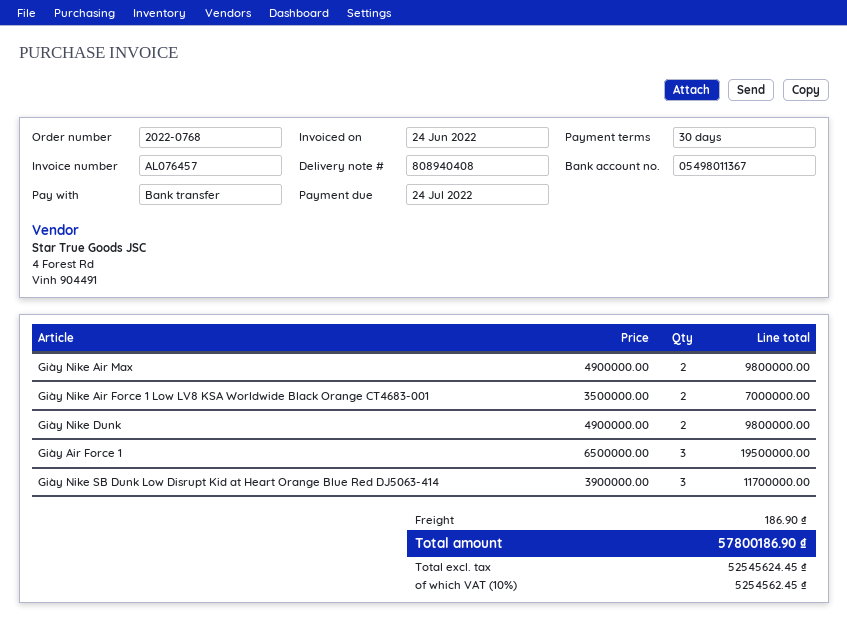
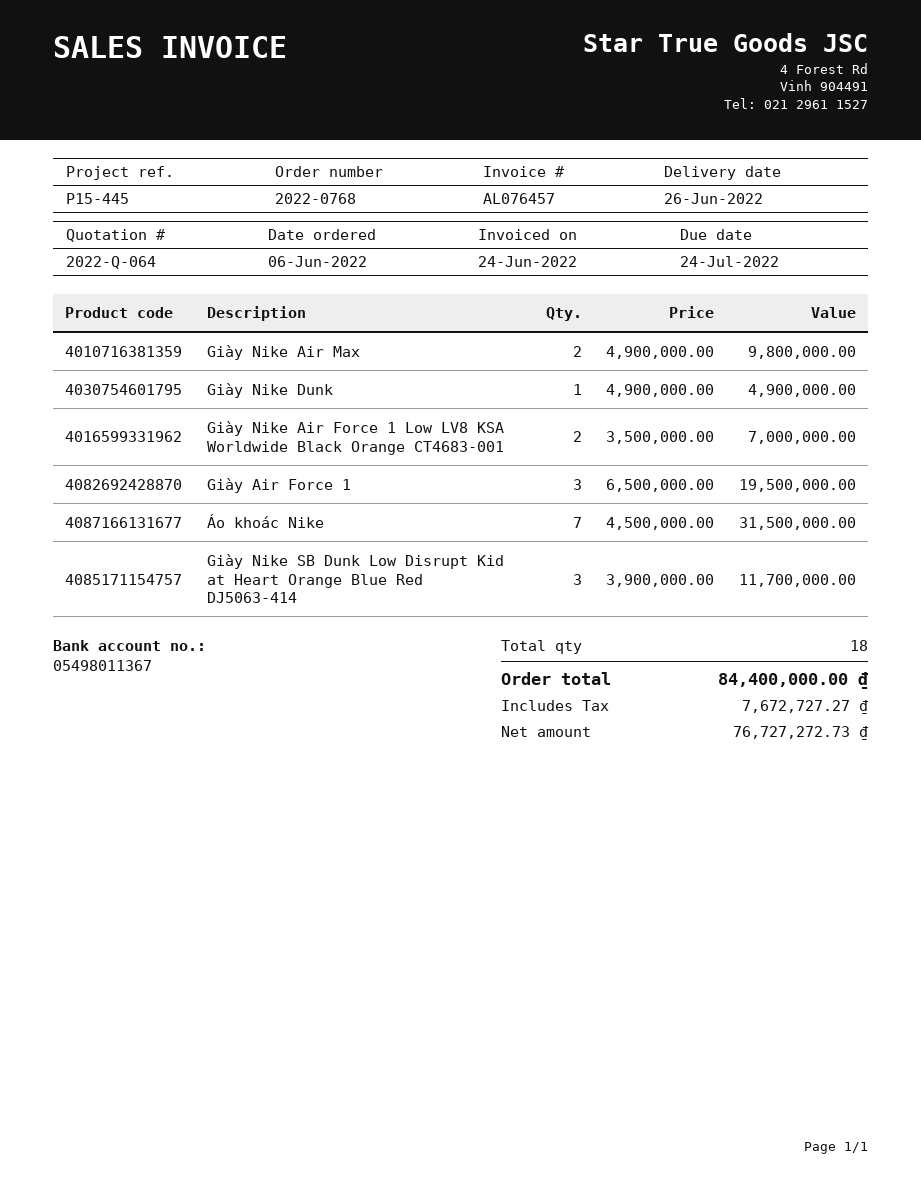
Giày Nike Dunk: 2 x 4900000.00 = 9800000.00 -> 1 x 4900000.00 = 4900000.00
Áo khoác Nike: none -> 7 x 4500000.00 = 31500000.00
shipping: 186.90 -> none
net: 52545624.45 -> 76727272.73
tax: 5254562.45 -> 7672727.27
total: 57800186.90 -> 84400000.00

